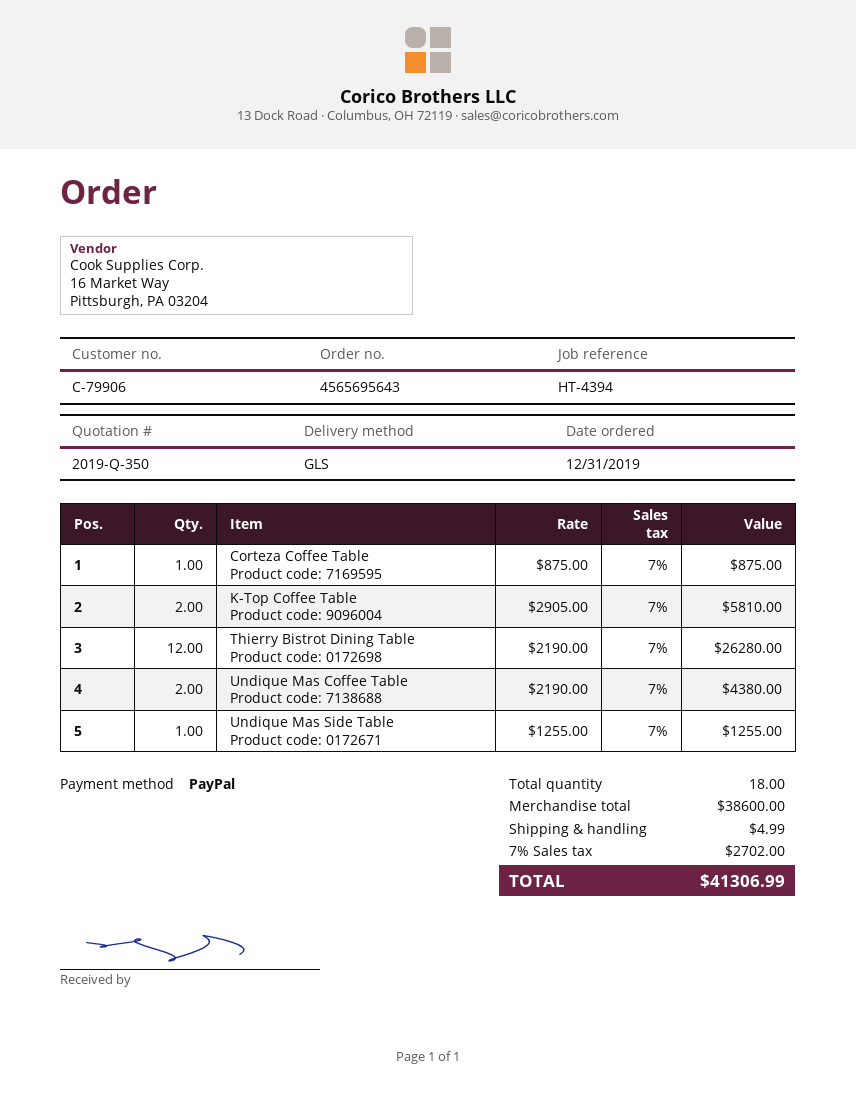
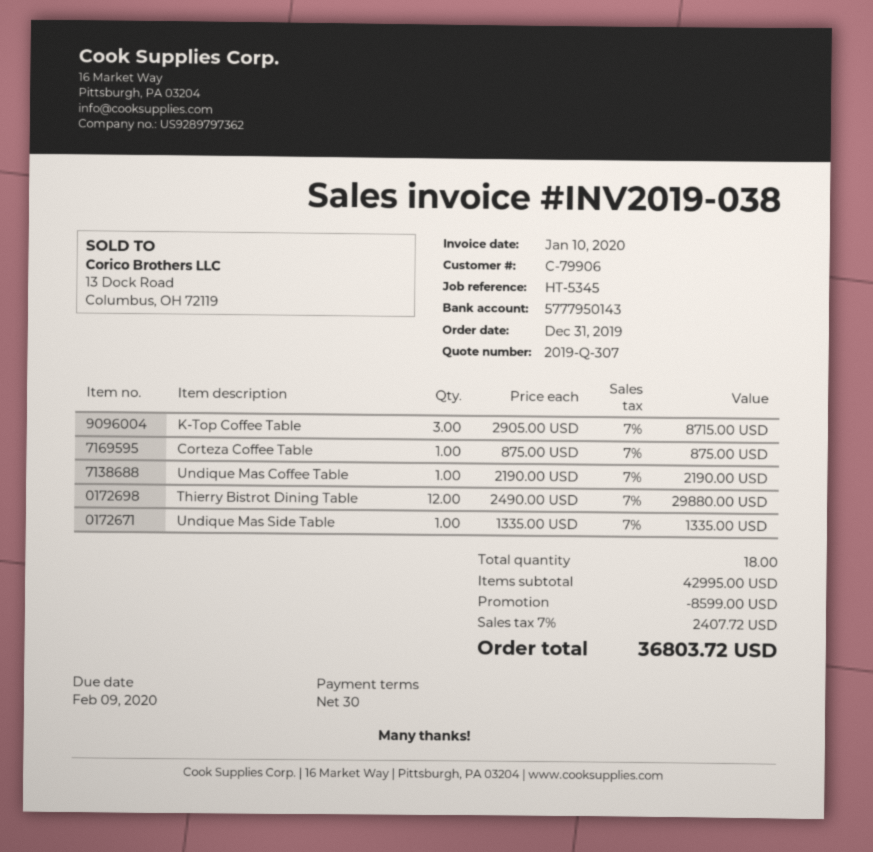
quote number: 2019-Q-350 -> 2019-Q-307
reference: HT-4394 -> HT-5345
K-Top Coffee Table: 2 x 2905.00 = 5810.00 -> 3 x 2905.00 = 8715.00
Thierry Bistrot Dining Table: 12 x 2190.00 = 26280.00 -> 12 x 2490.00 = 29880.00
Undique Mas Coffee Table: 2 x 2190.00 = 4380.00 -> 1 x 2190.00 = 2190.00
Undique Mas Side Table: 1 x 1255.00 = 1255.00 -> 1 x 1335.00 = 1335.00
subtotal: 38600.00 -> 42995.00
discount: none -> 8599.00
shipping: 4.99 -> none
tax: 7% = 2702.00 -> 7% = 2407.72
total: 41306.99 -> 36803.72

